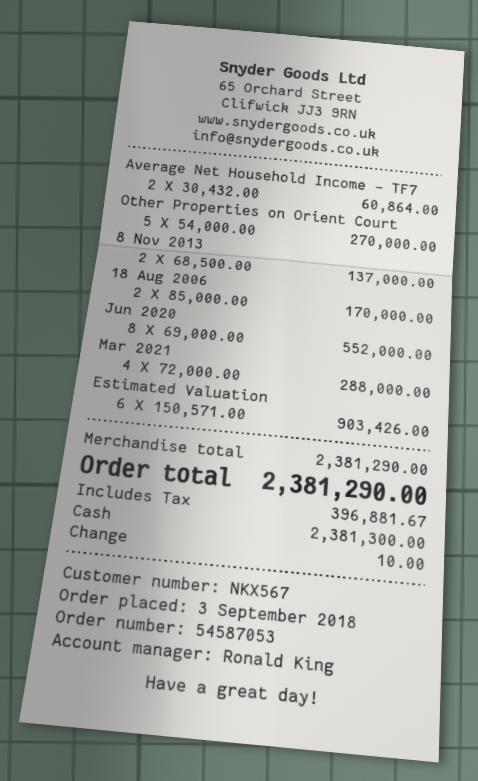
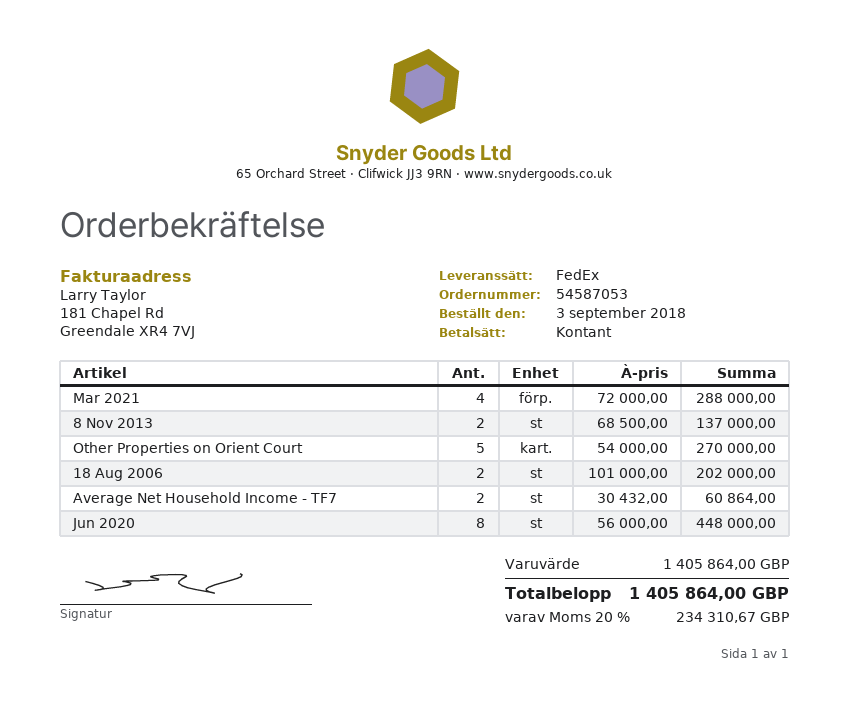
18 Aug 2006: 2 x 85000.00 = 170000.00 -> 2 x 101000.00 = 202000.00
Jun 2020: 8 x 69000.00 = 552000.00 -> 8 x 56000.00 = 448000.00
Estimated Valuation: 6 x 150571.00 = 903426.00 -> none
subtotal: 2381290.00 -> 1405864.00
tax: 396881.67 -> 234310.67
total: 2381290.00 -> 1405864.00

